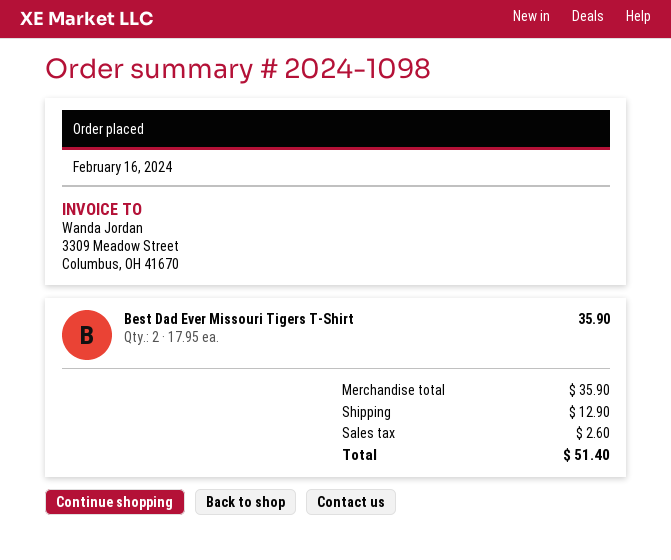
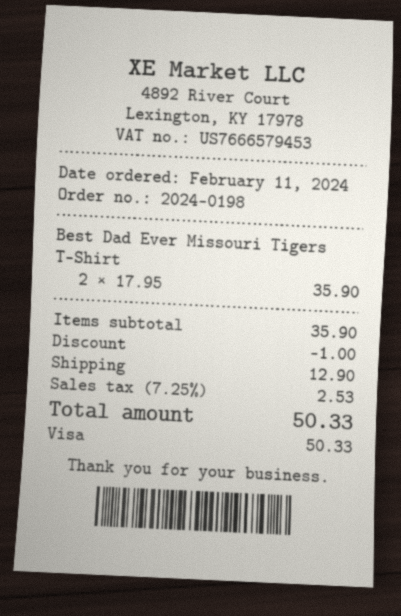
order number: 2024-1098 -> 2024-0198
order date: 2024-02-16 -> 2024-02-11
discount: none -> 1.00
tax: 2.60 -> 2.53
total: 51.40 -> 50.33

